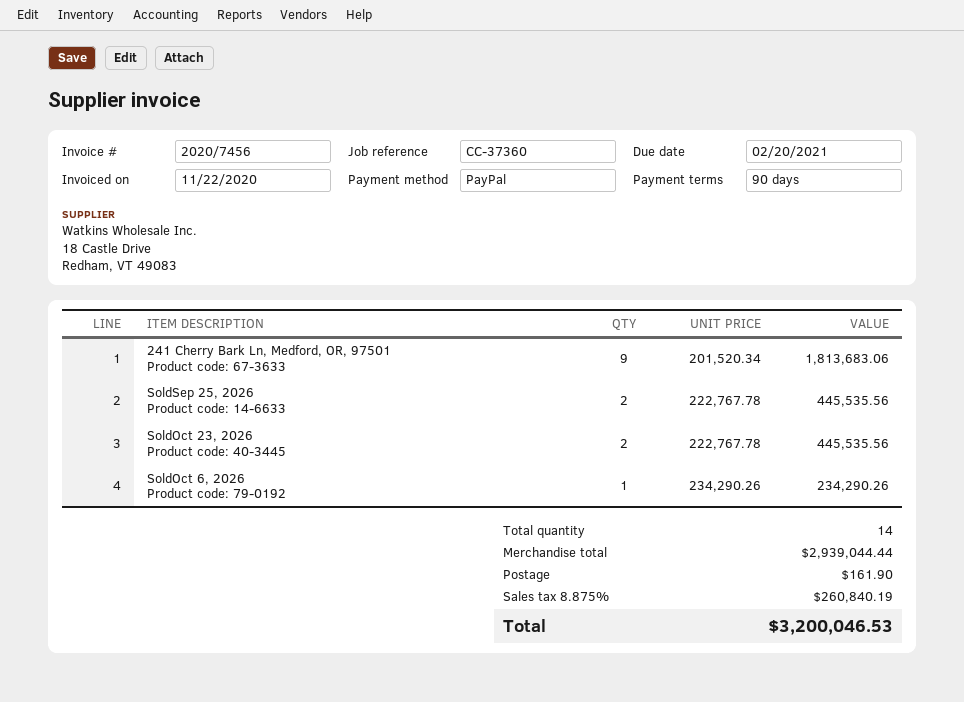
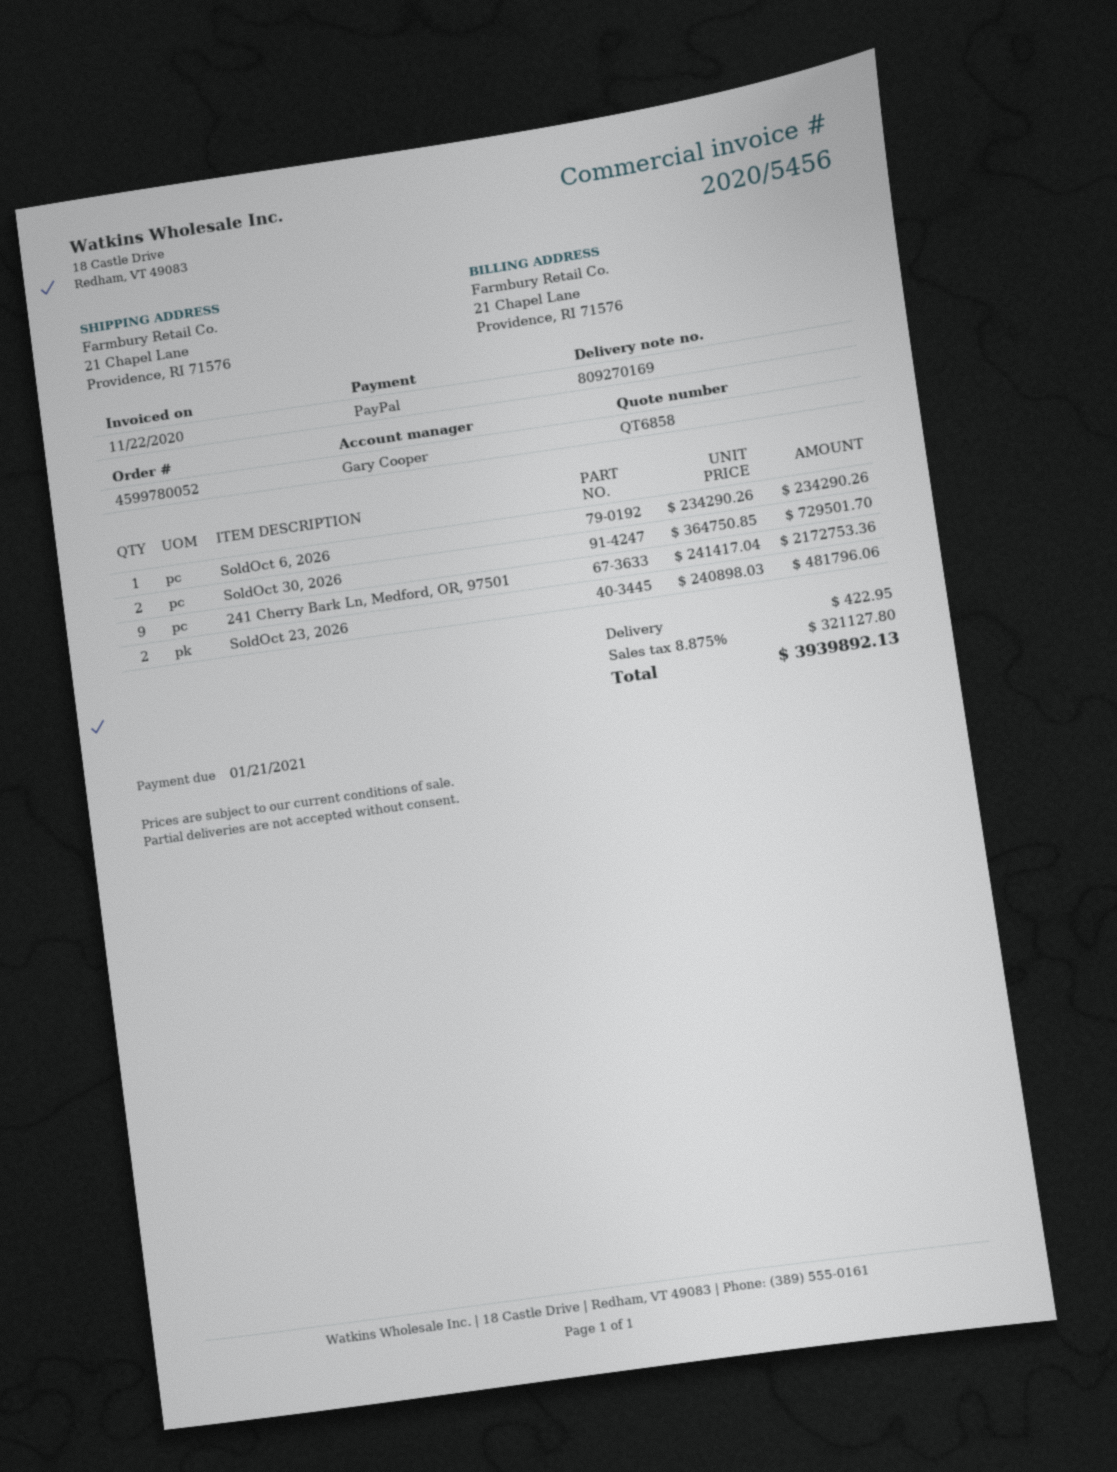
invoice number: 2020/7456 -> 2020/5456
due date: 2021-02-20 -> 2021-01-21
241 Cherry Bark Ln, Medford, OR, 97501: 9 x 201520.34 = 1813683.06 -> 9 x 241417.04 = 2172753.36
SoldSep 25, 2026: 2 x 222767.78 = 445535.56 -> none
SoldOct 23, 2026: 2 x 222767.78 = 445535.56 -> 2 x 240898.03 = 481796.06
SoldOct 30, 2026: none -> 2 x 364750.85 = 729501.70
shipping: 161.90 -> 422.95
tax: 8.875% = 260840.19 -> 8.875% = 321127.80
total: 3200046.53 -> 3939892.13

